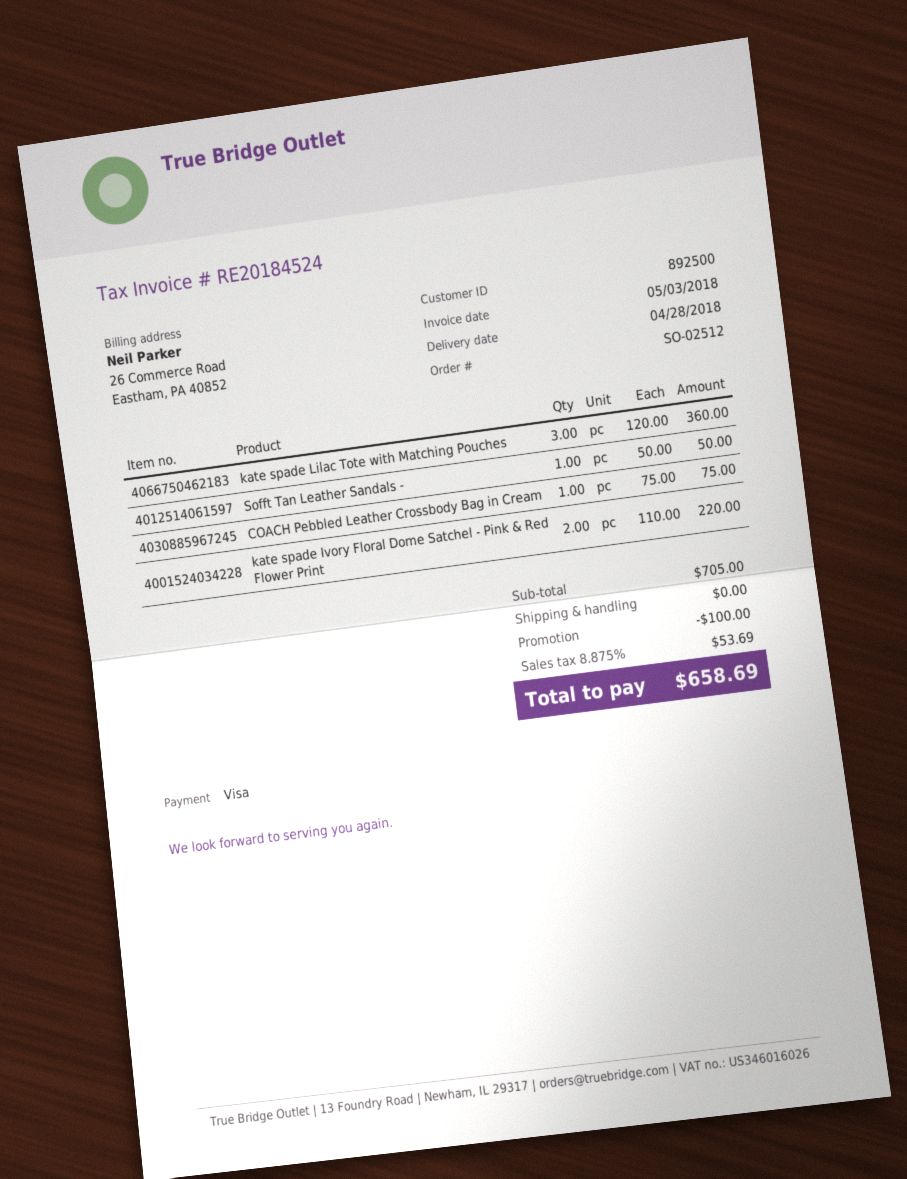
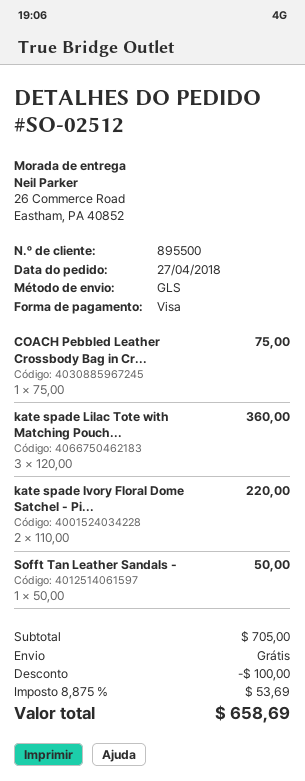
customer number: 892500 -> 895500

